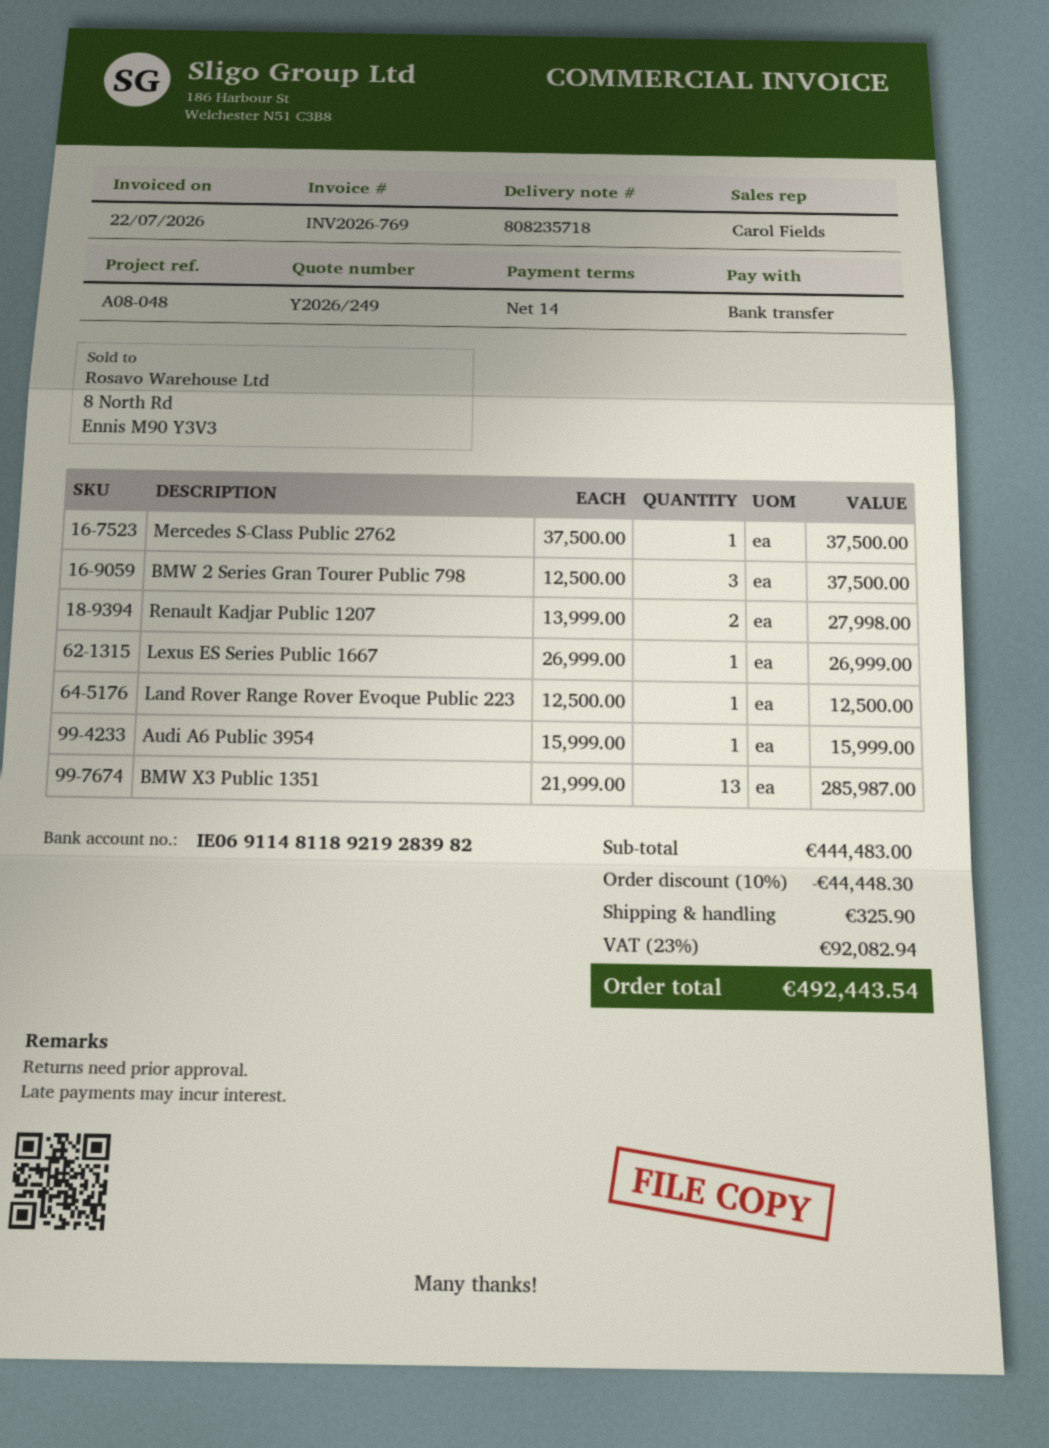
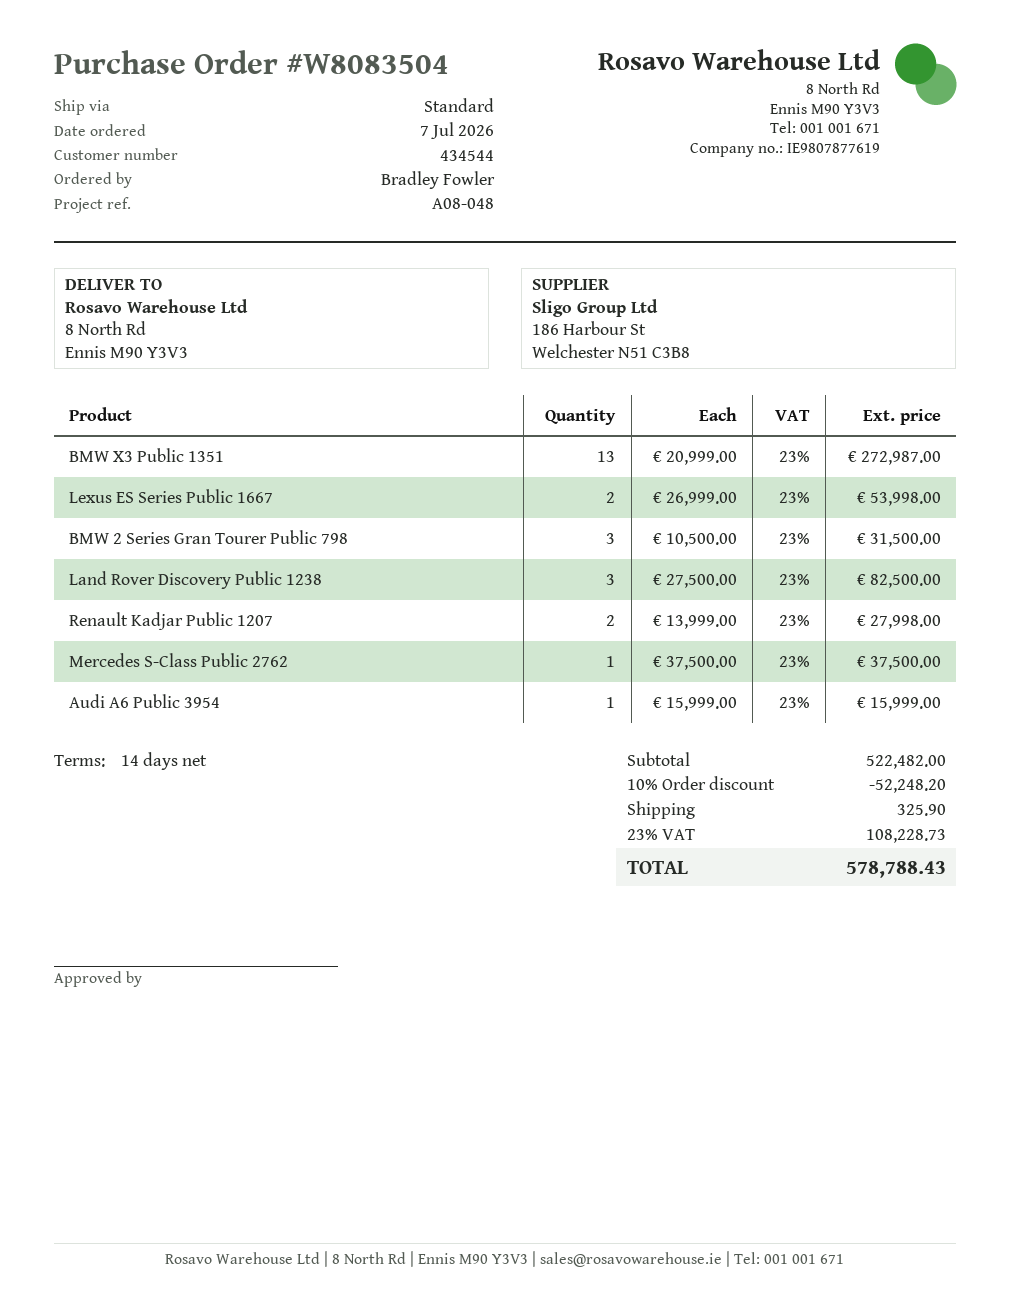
BMW 2 Series Gran Tourer Public 798: 3 x 12500.00 = 37500.00 -> 3 x 10500.00 = 31500.00
Lexus ES Series Public 1667: 1 x 26999.00 = 26999.00 -> 2 x 26999.00 = 53998.00
Land Rover Range Rover Evoque Public 223: 1 x 12500.00 = 12500.00 -> none
BMW X3 Public 1351: 13 x 21999.00 = 285987.00 -> 13 x 20999.00 = 272987.00
Land Rover Discovery Public 1238: none -> 3 x 27500.00 = 82500.00
subtotal: 444483.00 -> 522482.00
discount: 10% = 44448.30 -> 10% = 52248.20
tax: 23% = 92082.94 -> 23% = 108228.73
total: 492443.54 -> 578788.43

